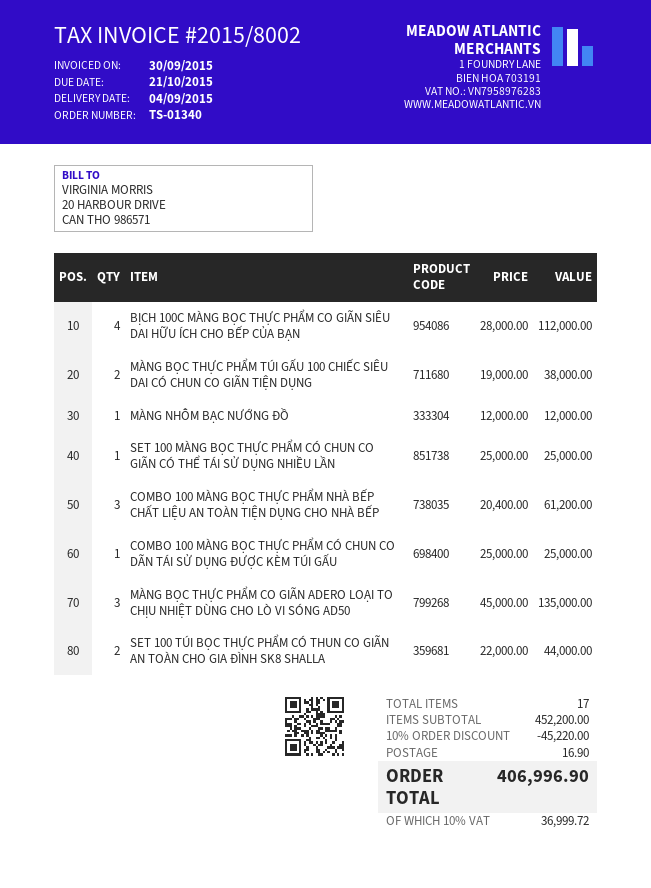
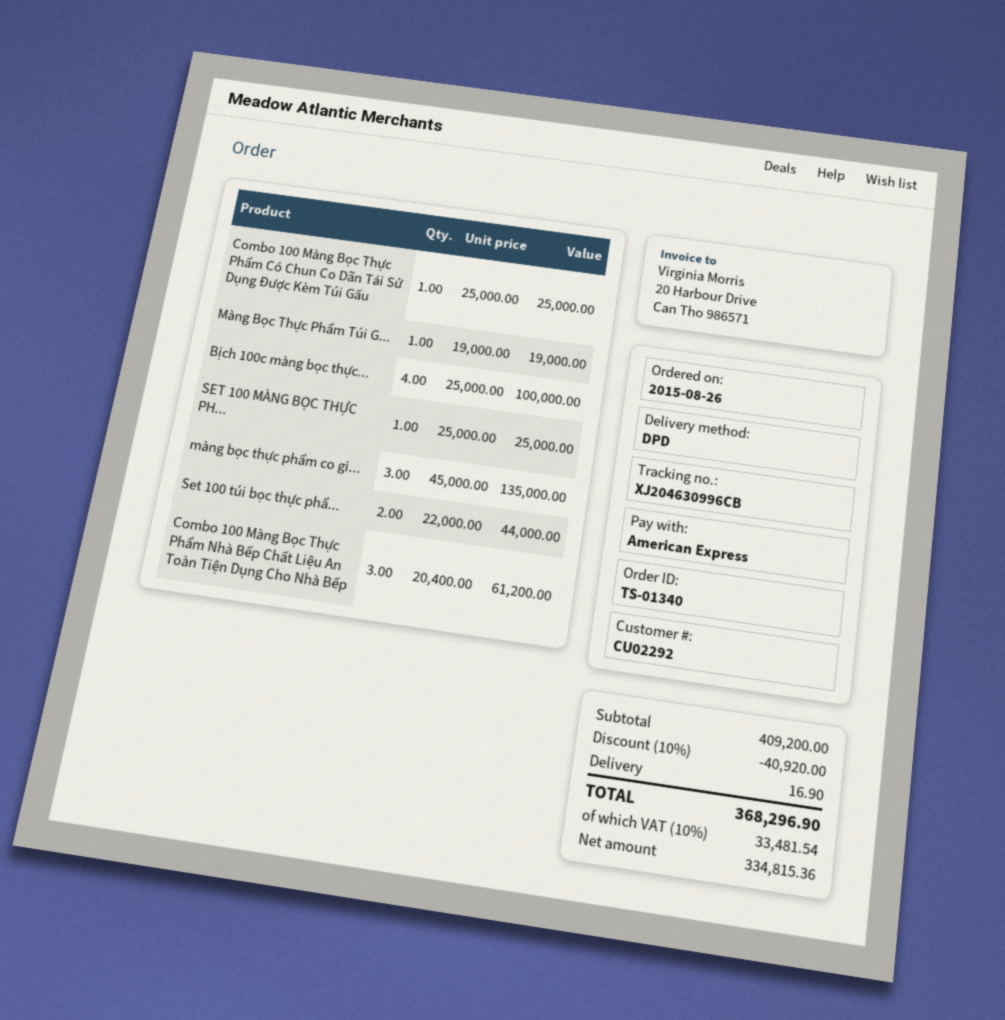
BỊCH 100C MÀNG BỌC THỰC PHẨM CO GIÃN SIÊU DAI HỮU ÍCH CHO BẾP CỦA BẠN: 4 x 28000.00 = 112000.00 -> 4 x 25000.00 = 100000.00
MÀNG BỌC THỰC PHẨM TÚI GẤU 100 CHIẾC SIÊU DAI CÓ CHUN CO GIÃN TIỆN DỤNG: 2 x 19000.00 = 38000.00 -> 1 x 19000.00 = 19000.00
MÀNG NHÔM BẠC NƯỚNG ĐỒ: 1 x 12000.00 = 12000.00 -> none
subtotal: 452200.00 -> 409200.00
discount: 10% = 45220.00 -> 10% = 40920.00
tax: 10% = 36999.72 -> 10% = 33481.54
total: 406996.90 -> 368296.90

